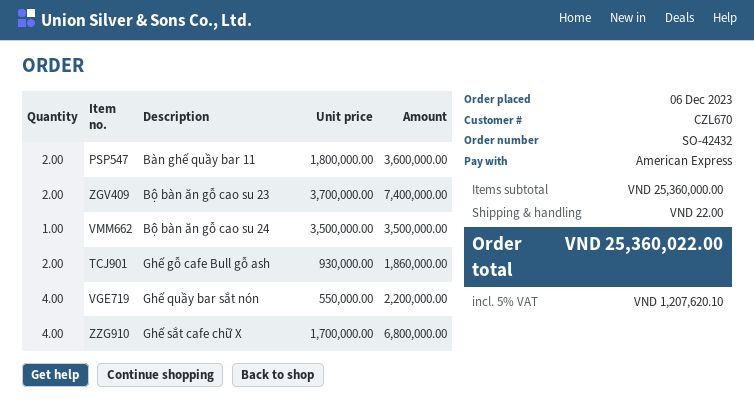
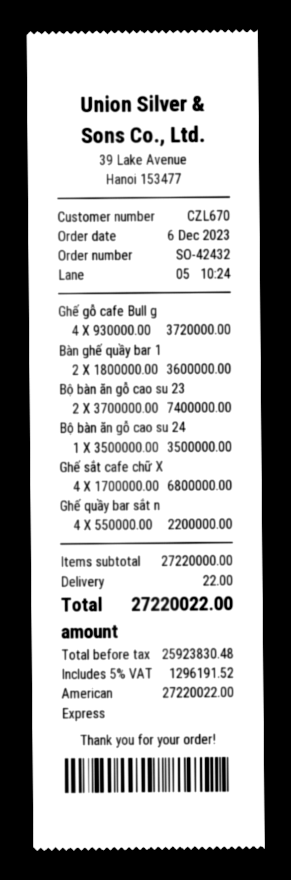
Ghế gỗ cafe Bull gỗ ash: 2 x 930000.00 = 1860000.00 -> 4 x 930000.00 = 3720000.00
subtotal: 25360000.00 -> 27220000.00
tax: 5% = 1207620.10 -> 5% = 1296191.52
total: 25360022.00 -> 27220022.00

